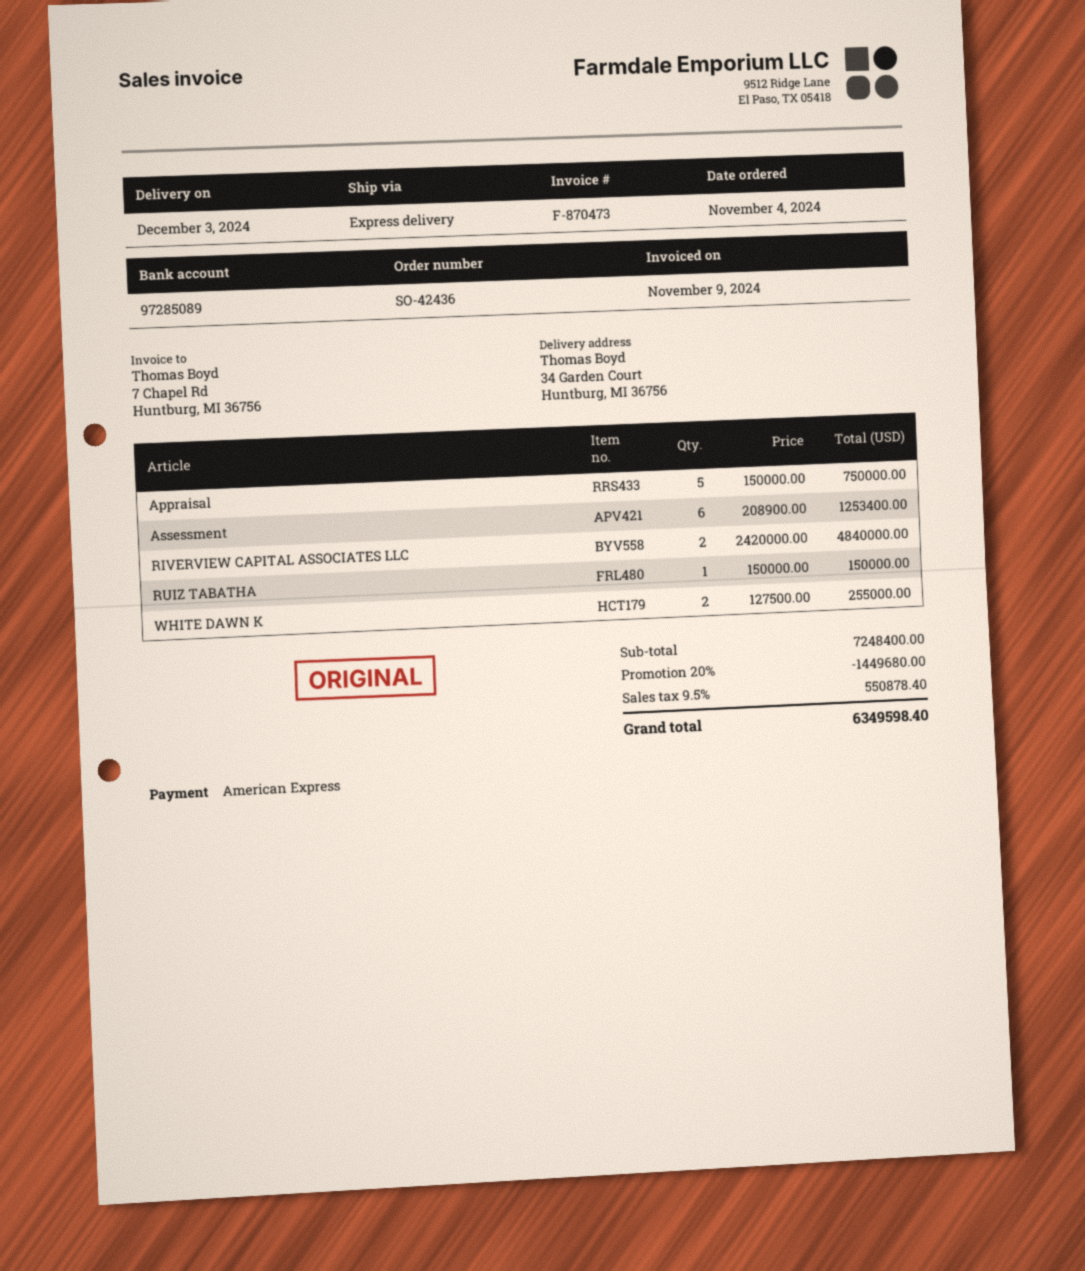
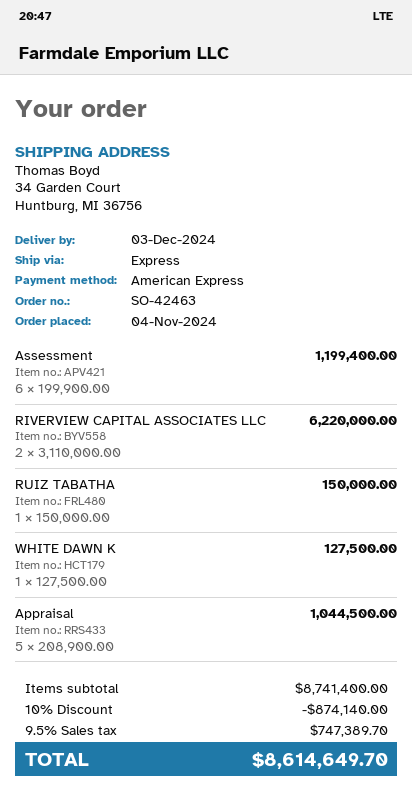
order number: SO-42436 -> SO-42463
Appraisal: 5 x 150000.00 = 750000.00 -> 5 x 208900.00 = 1044500.00
Assessment: 6 x 208900.00 = 1253400.00 -> 6 x 199900.00 = 1199400.00
RIVERVIEW CAPITAL ASSOCIATES LLC: 2 x 2420000.00 = 4840000.00 -> 2 x 3110000.00 = 6220000.00
WHITE DAWN K: 2 x 127500.00 = 255000.00 -> 1 x 127500.00 = 127500.00
subtotal: 7248400.00 -> 8741400.00
discount: 20% = 1449680.00 -> 10% = 874140.00
tax: 9.5% = 550878.40 -> 9.5% = 747389.70
total: 6349598.40 -> 8614649.70

